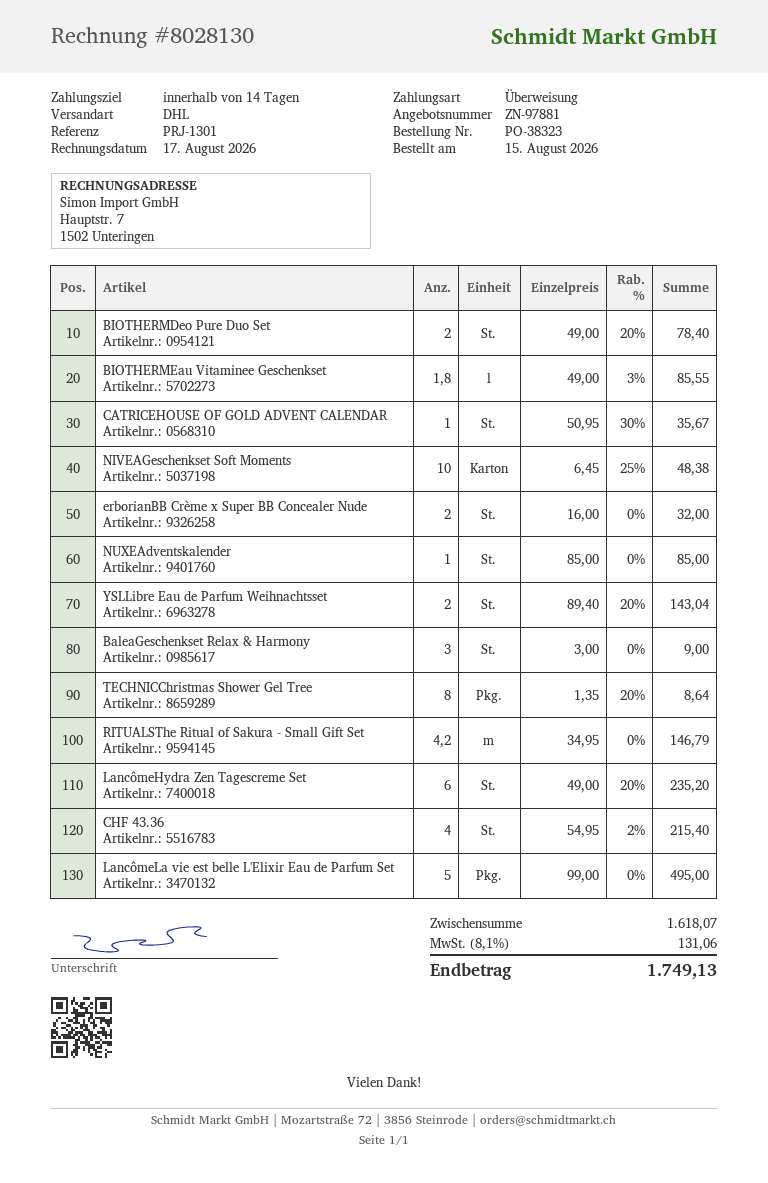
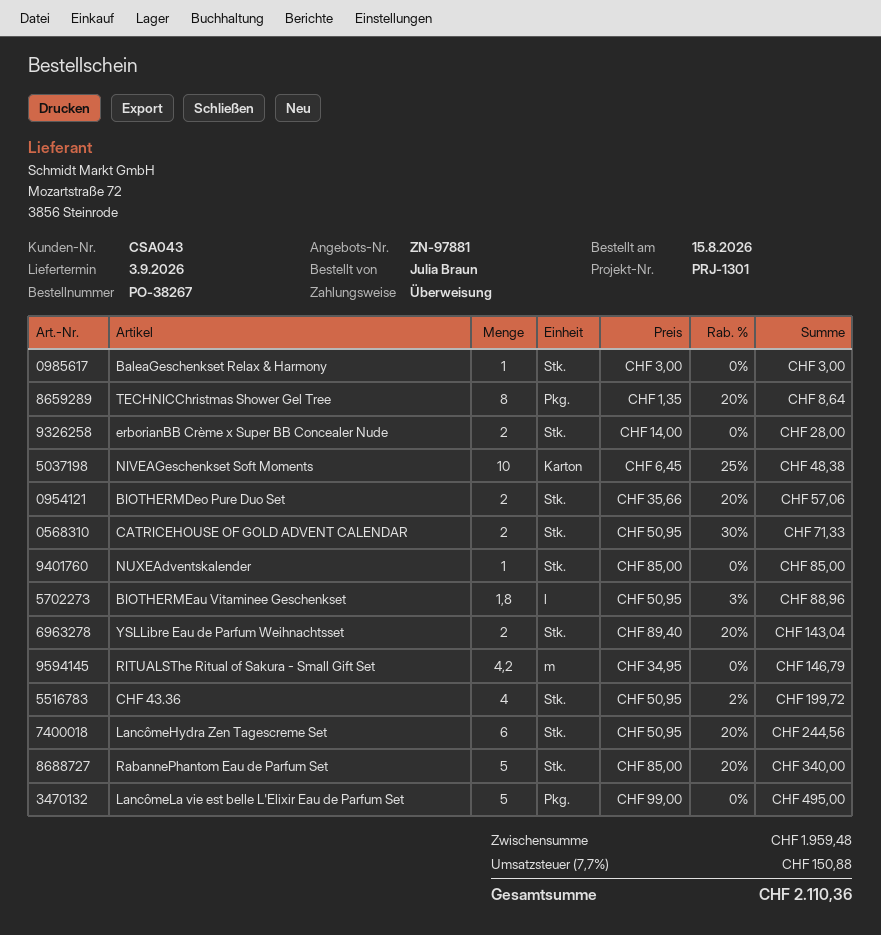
order number: PO-38323 -> PO-38267
BIOTHERMDeo Pure Duo Set: 2 x 49.00 - 20% = 78.40 -> 2 x 35.66 - 20% = 57.06
BIOTHERMEau Vitaminee Geschenkset: 1.8 x 49.00 - 3% = 85.55 -> 1.8 x 50.95 - 3% = 88.96
CATRICEHOUSE OF GOLD ADVENT CALENDAR: 1 x 50.95 - 30% = 35.67 -> 2 x 50.95 - 30% = 71.33
erborianBB Crème x Super BB Concealer Nude: 2 x 16.00 = 32.00 -> 2 x 14.00 = 28.00
BaleaGeschenkset Relax & Harmony: 3 x 3.00 = 9.00 -> 1 x 3.00 = 3.00
LancômeHydra Zen Tagescreme Set: 6 x 49.00 - 20% = 235.20 -> 6 x 50.95 - 20% = 244.56
CHF 43.36: 4 x 54.95 - 2% = 215.40 -> 4 x 50.95 - 2% = 199.72
RabannePhantom Eau de Parfum Set: none -> 5 x 85.00 - 20% = 340.00
subtotal: 1618.07 -> 1959.48
tax: 8.1% = 131.06 -> 7.7% = 150.88
total: 1749.13 -> 2110.36

